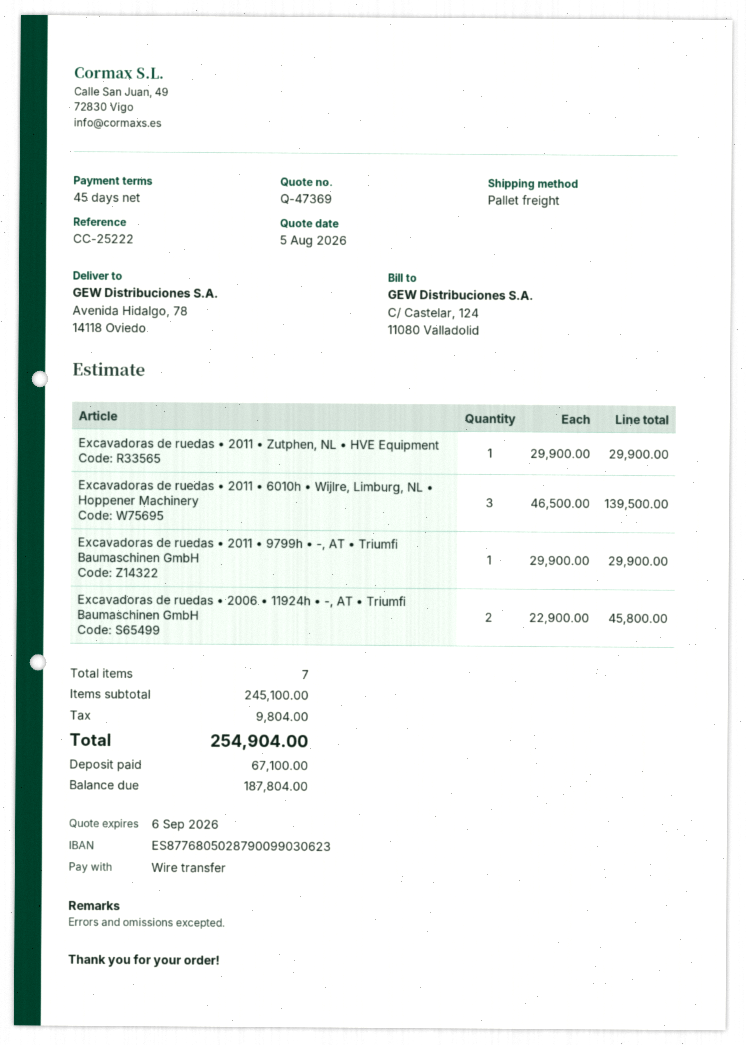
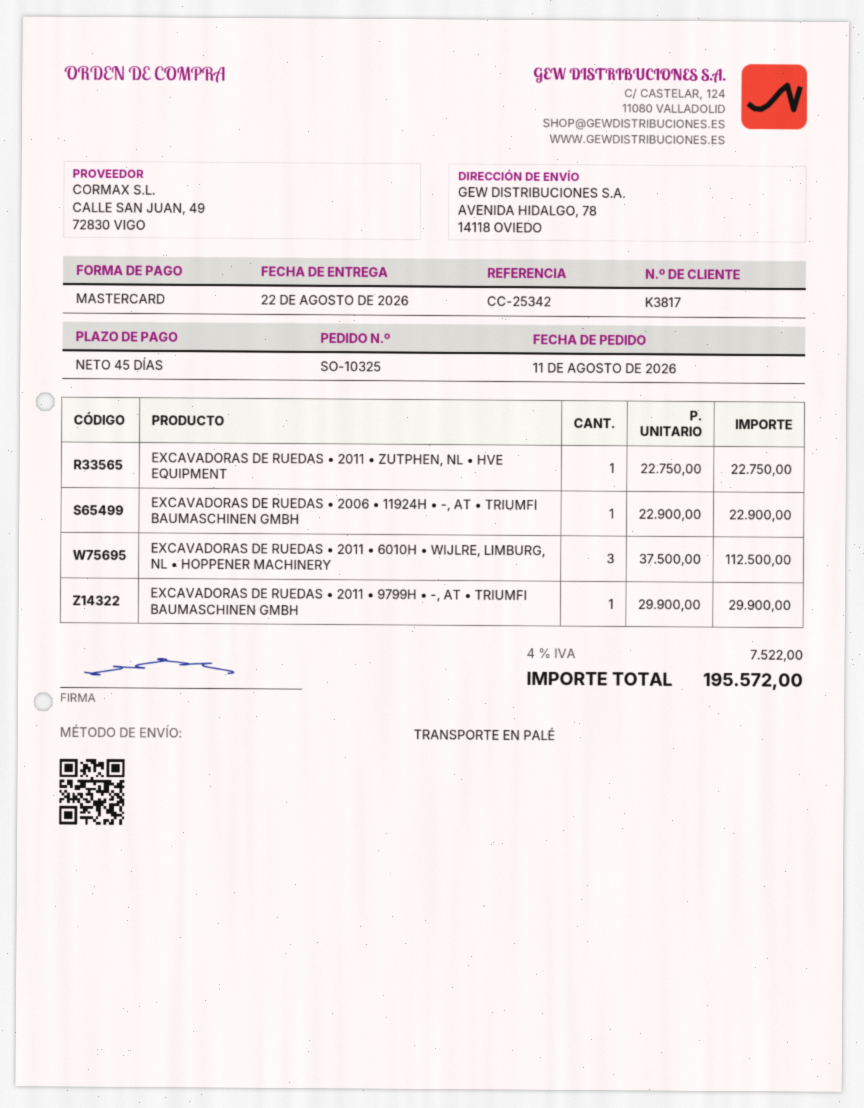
reference: CC-25222 -> CC-25342
payment method: bank transfer -> Mastercard
Excavadoras de ruedas • 2011 • Zutphen, NL • HVE Equipment: 1 x 29900.00 = 29900.00 -> 1 x 22750.00 = 22750.00
Excavadoras de ruedas • 2011 • 6010h • Wijlre, Limburg, NL • Hoppener Machinery: 3 x 46500.00 = 139500.00 -> 3 x 37500.00 = 112500.00
Excavadoras de ruedas • 2006 • 11924h • -, AT • Triumfi Baumaschinen GmbH: 2 x 22900.00 = 45800.00 -> 1 x 22900.00 = 22900.00
tax: 9804.00 -> 7522.00
total: 254904.00 -> 195572.00

